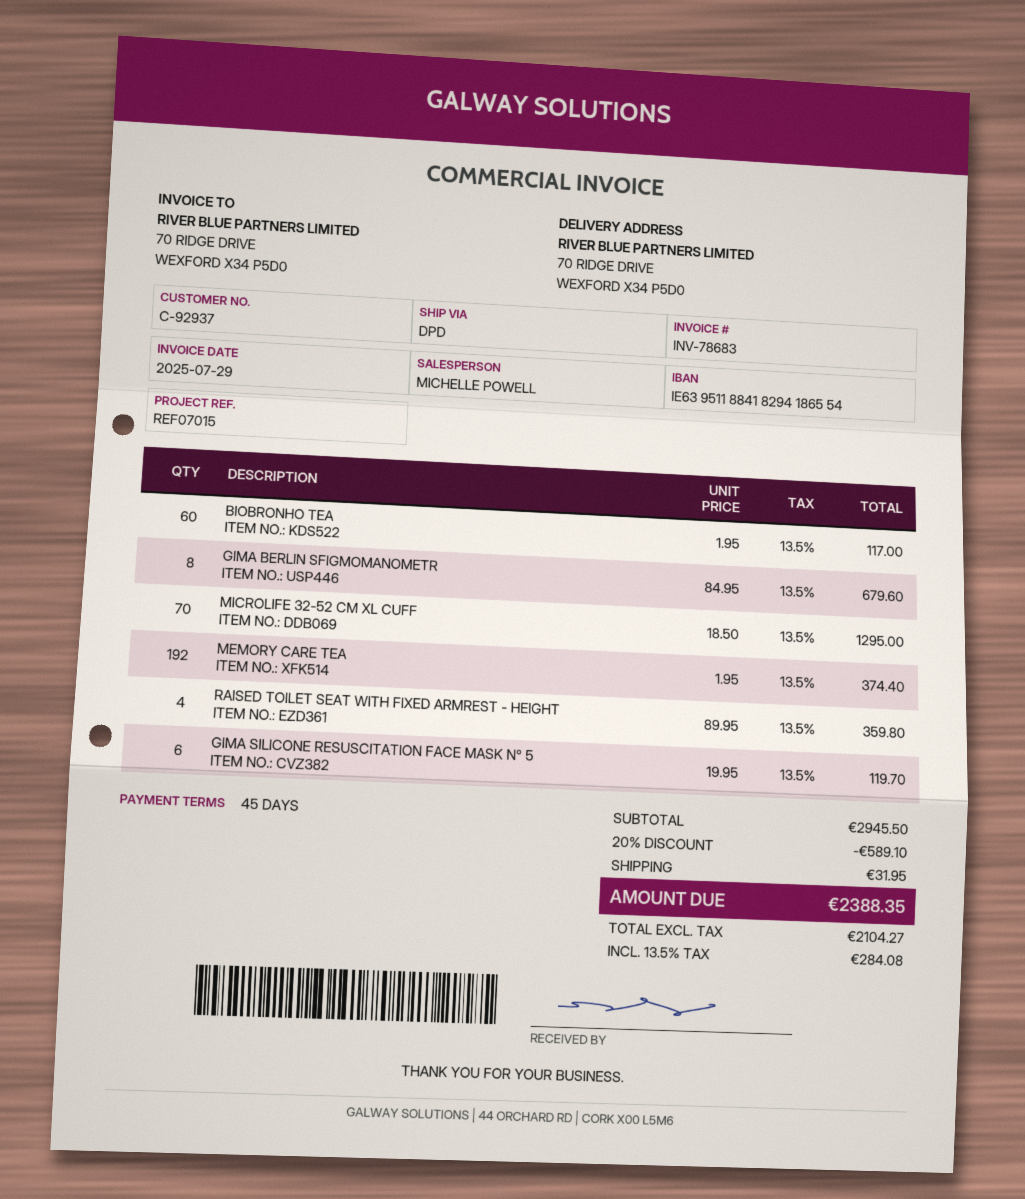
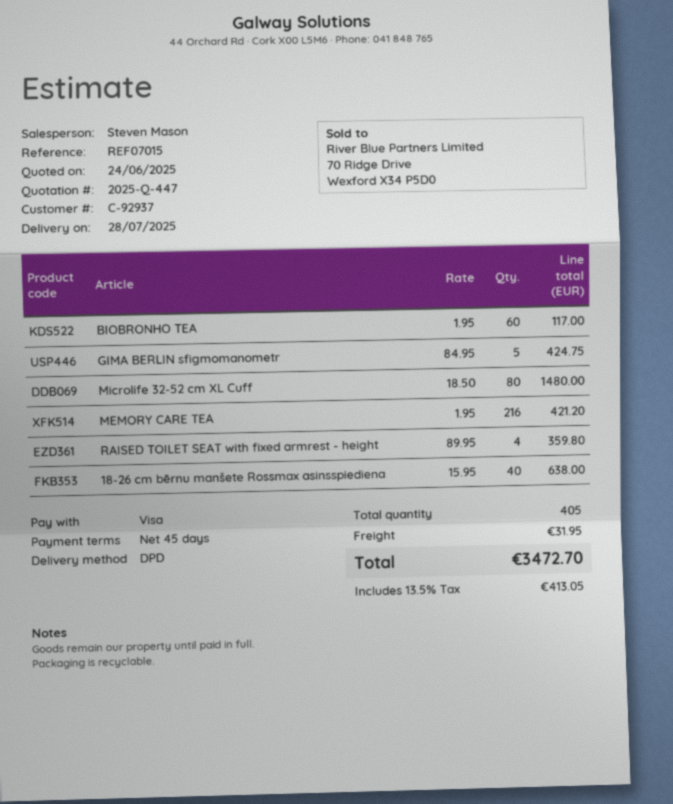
sales rep: MICHELLE POWELL -> Steven Mason
GIMA BERLIN SFIGMOMANOMETR: 8 x 84.95 = 679.60 -> 5 x 84.95 = 424.75
MICROLIFE 32-52 CM XL CUFF: 70 x 18.50 = 1295.00 -> 80 x 18.50 = 1480.00
MEMORY CARE TEA: 192 x 1.95 = 374.40 -> 216 x 1.95 = 421.20
GIMA SILICONE RESUSCITATION FACE MASK N° 5: 6 x 19.95 = 119.70 -> none
18-26 cm bērnu manšete Rossmax asinsspiediena: none -> 40 x 15.95 = 638.00
discount: 20% = 589.10 -> none
tax: 13.5% = 284.08 -> 13.5% = 413.05
total: 2388.35 -> 3472.70

